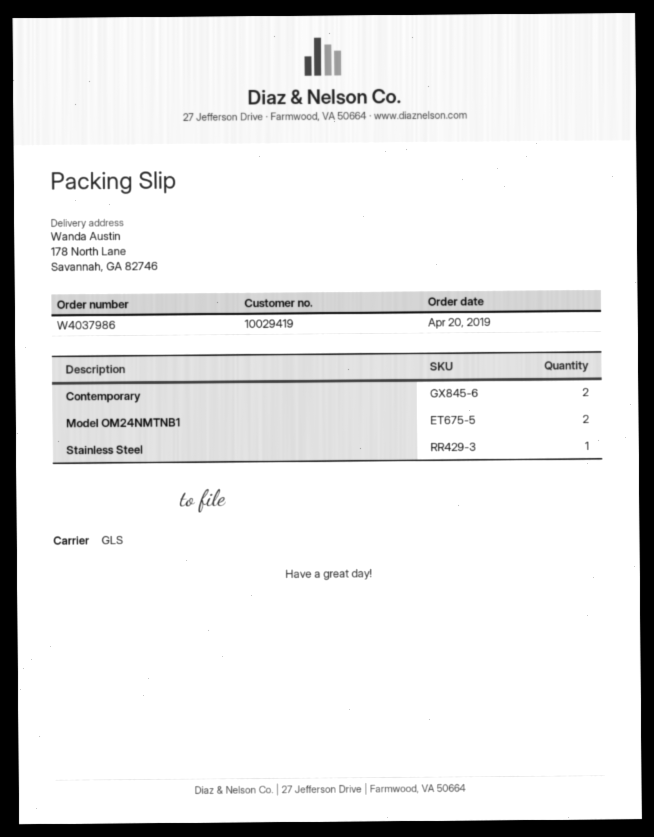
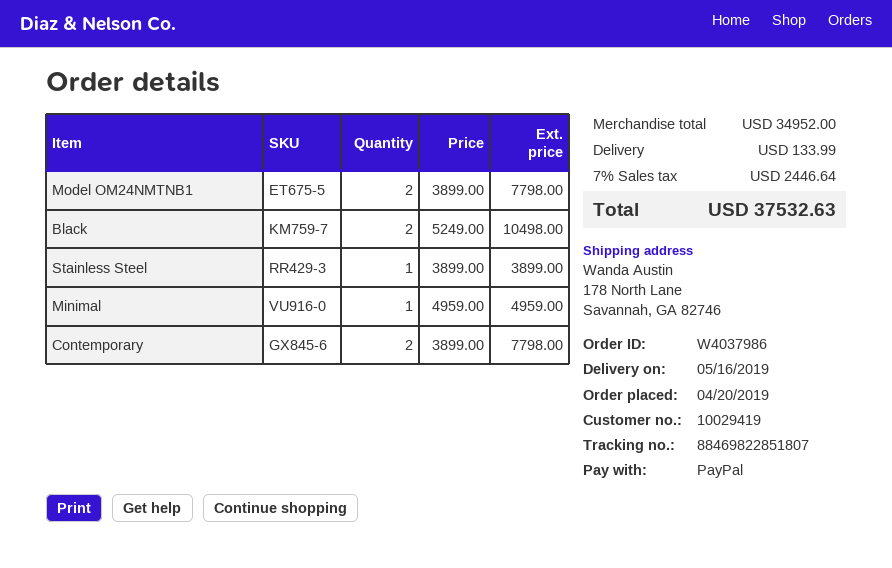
Black: none -> 2
Minimal: none -> 1

